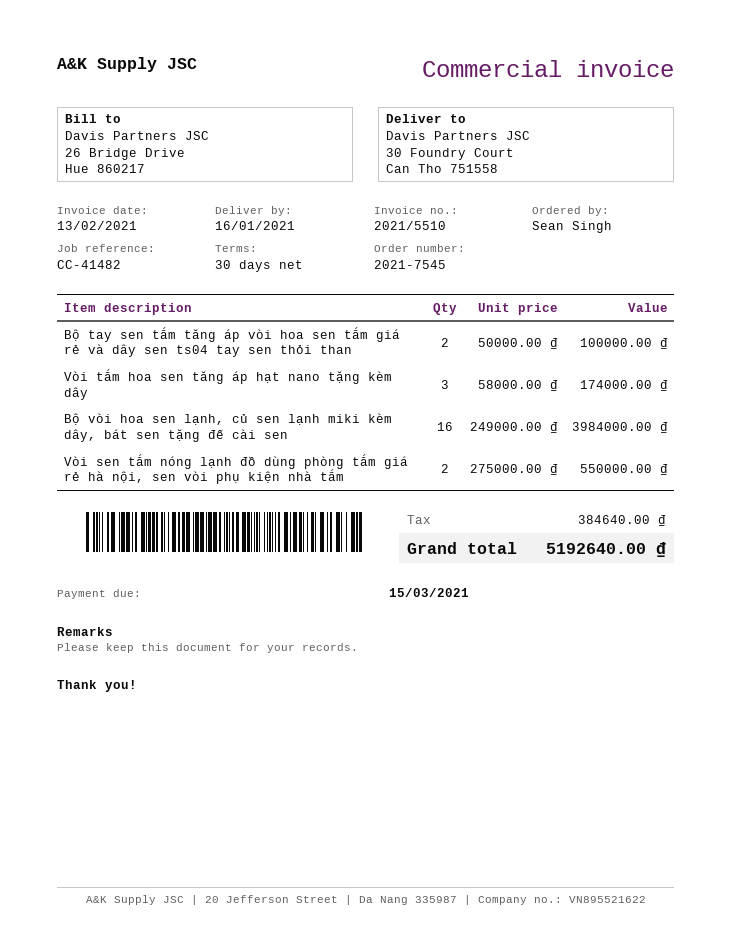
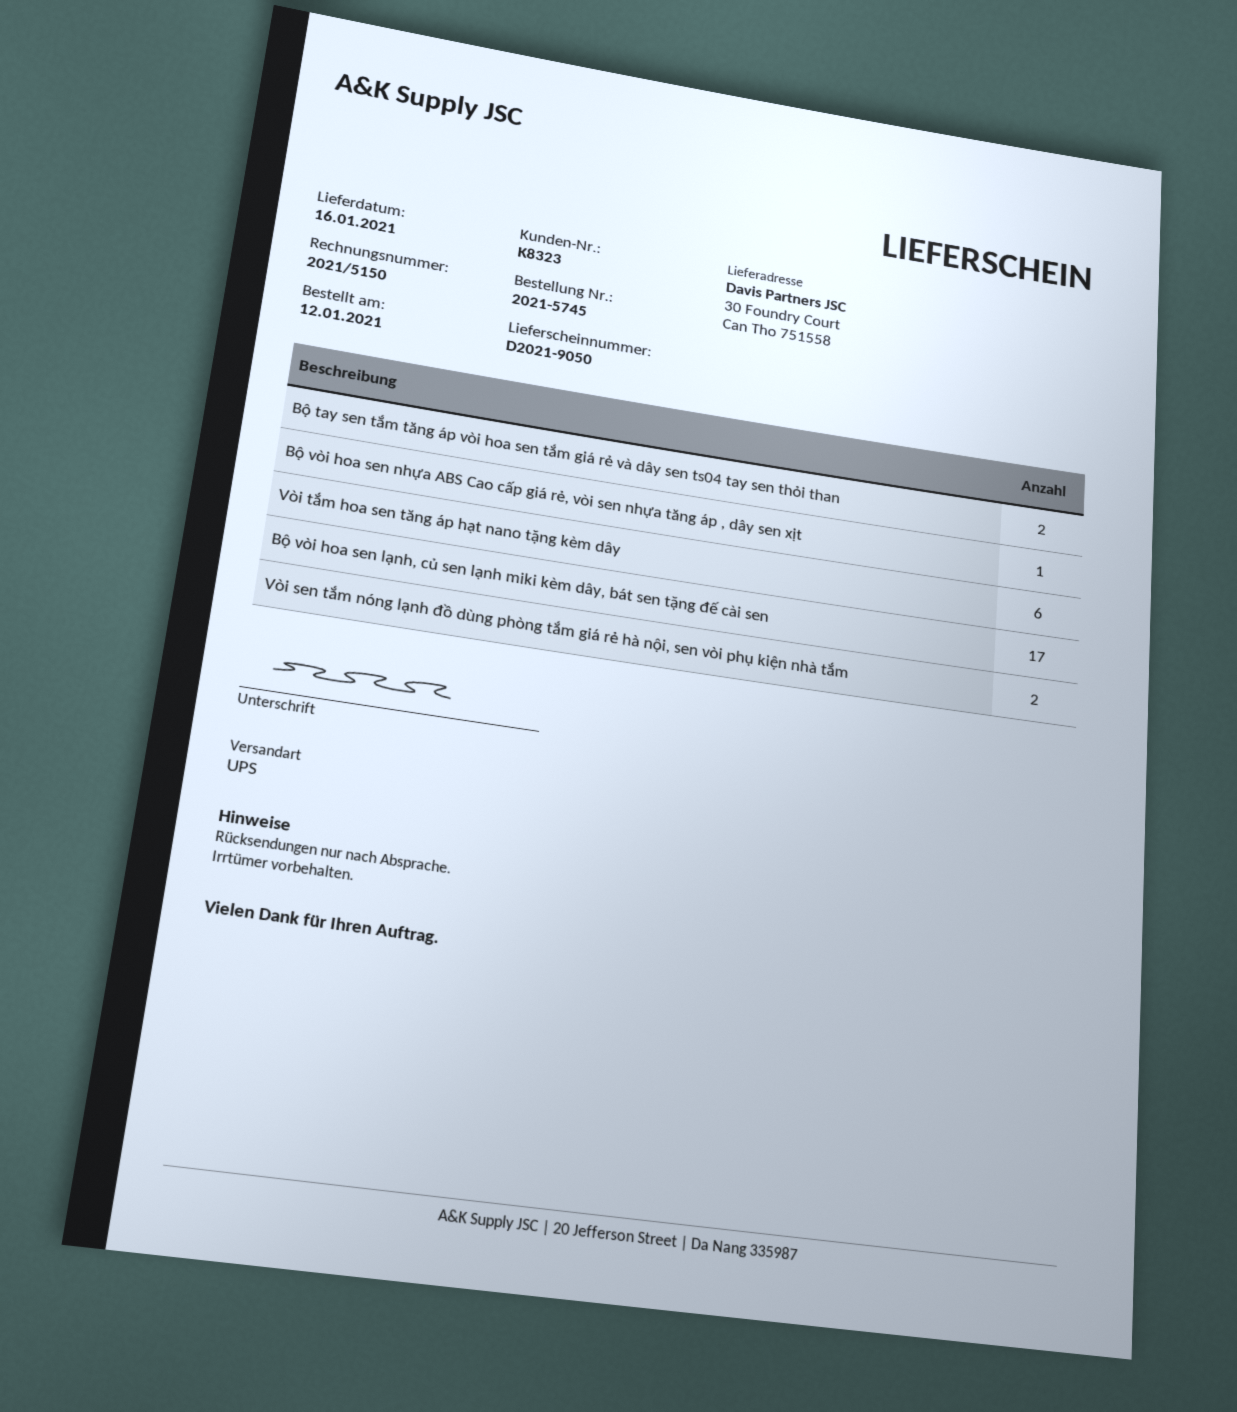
order number: 2021-7545 -> 2021-5745
invoice number: 2021/5510 -> 2021/5150
Vòi tắm hoa sen tăng áp hạt nano tặng kèm dây: 3 -> 6
Bộ vòi hoa sen lạnh, củ sen lạnh miki kèm dây, bát sen tặng đế cài sen: 16 -> 17
Bộ vòi hoa sen nhựa ABS Cao cấp giá rẻ, vòi sen nhựa tăng áp , dây sen xịt: none -> 1

